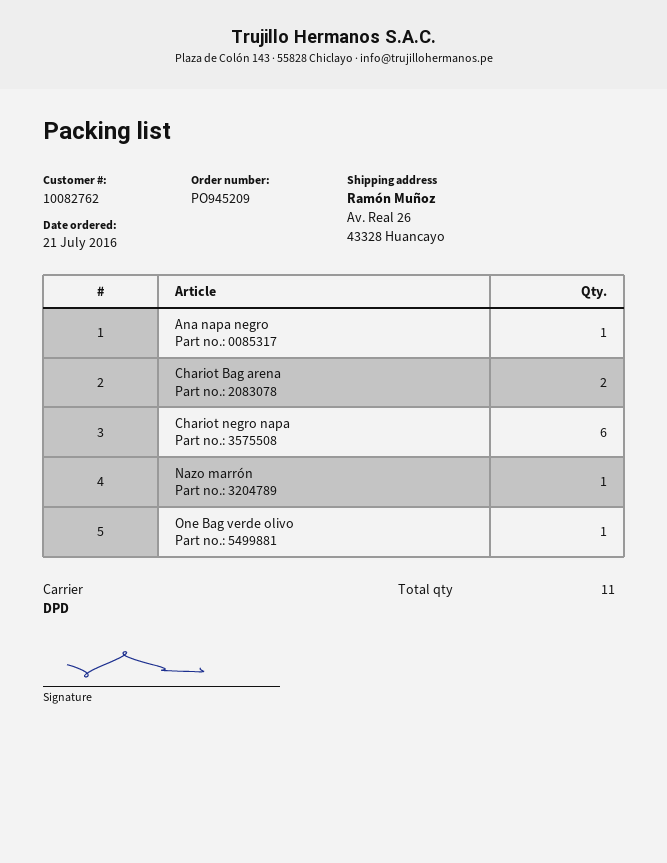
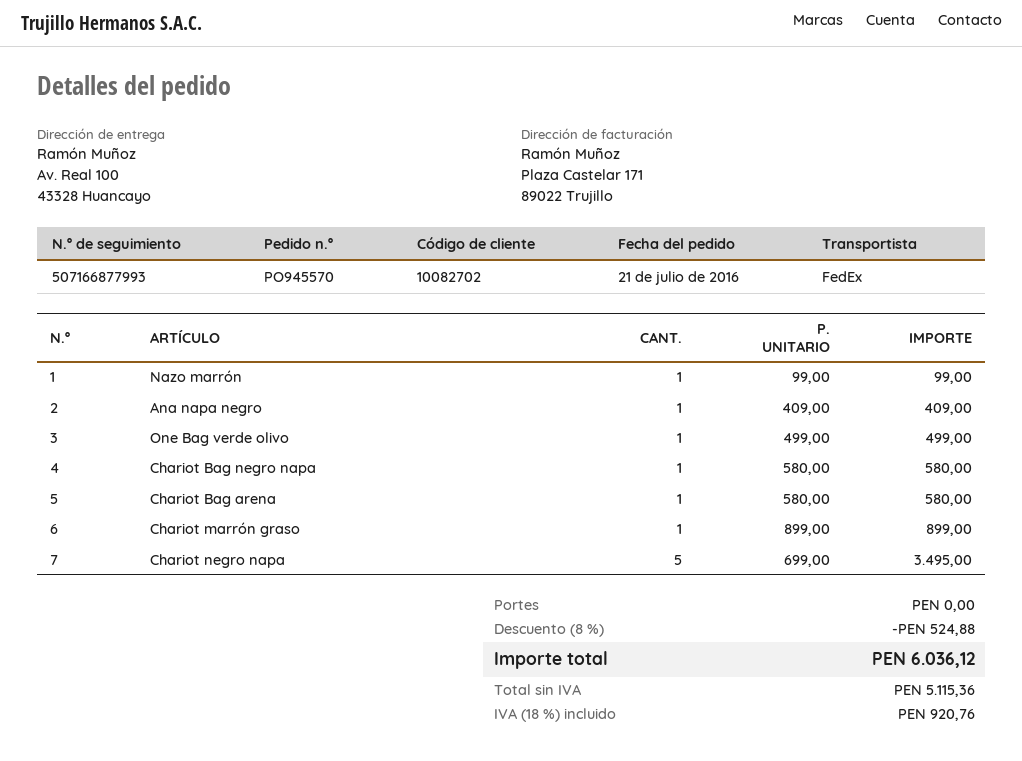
order number: PO945209 -> PO945570
customer number: 10082762 -> 10082702
shipping method: DPD -> FedEx
ship to: Av. Real 26, 43328 Huancayo -> Av. Real 100, 43328 Huancayo
Chariot Bag arena: 2 -> 1
Chariot negro napa: 6 -> 5
Chariot Bag negro napa: none -> 1
Chariot marrón graso: none -> 1

